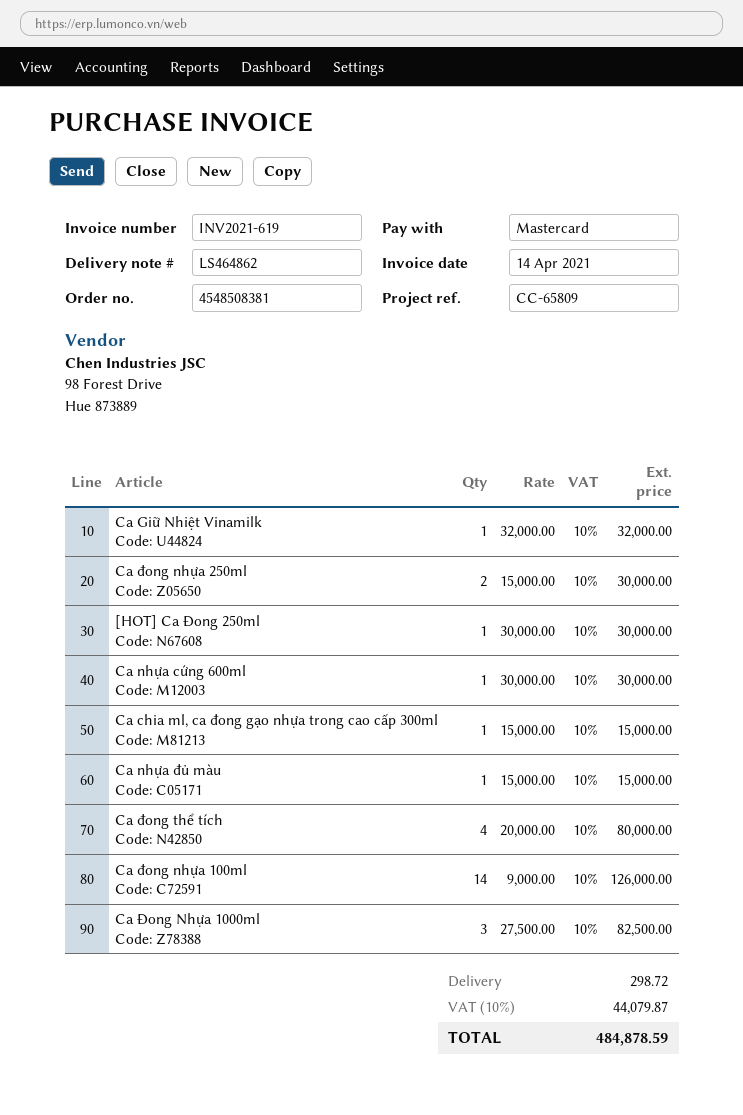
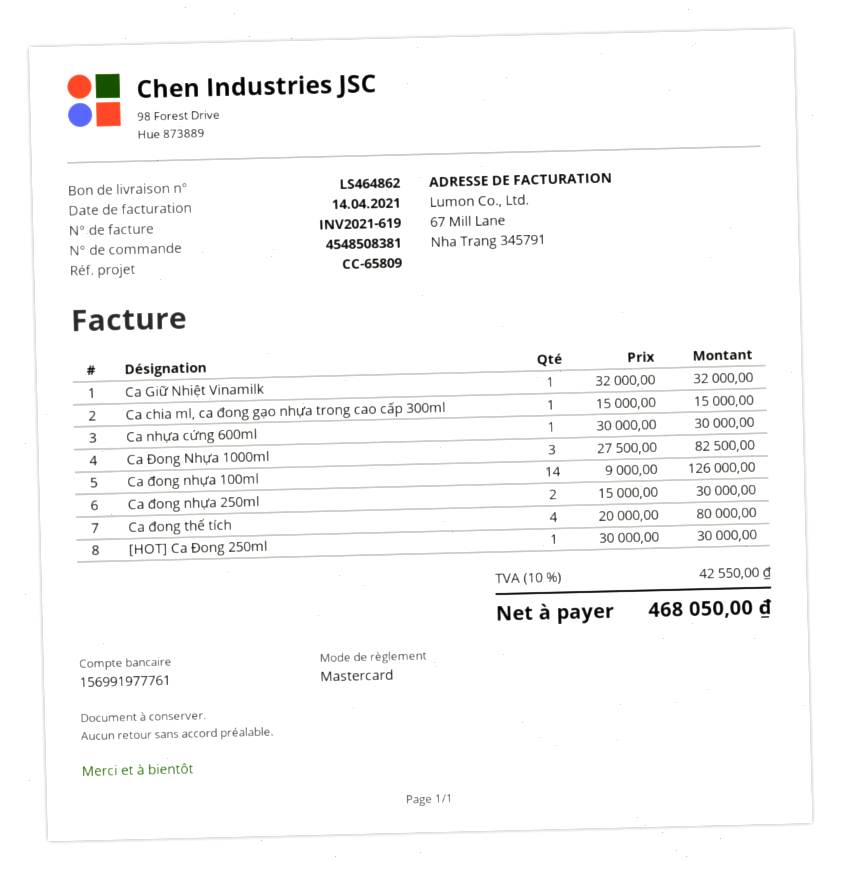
Ca nhựa đủ màu: 1 x 15000.00 = 15000.00 -> none
shipping: 298.72 -> none
tax: 10% = 44079.87 -> 10% = 42550.00
total: 484878.59 -> 468050.00

